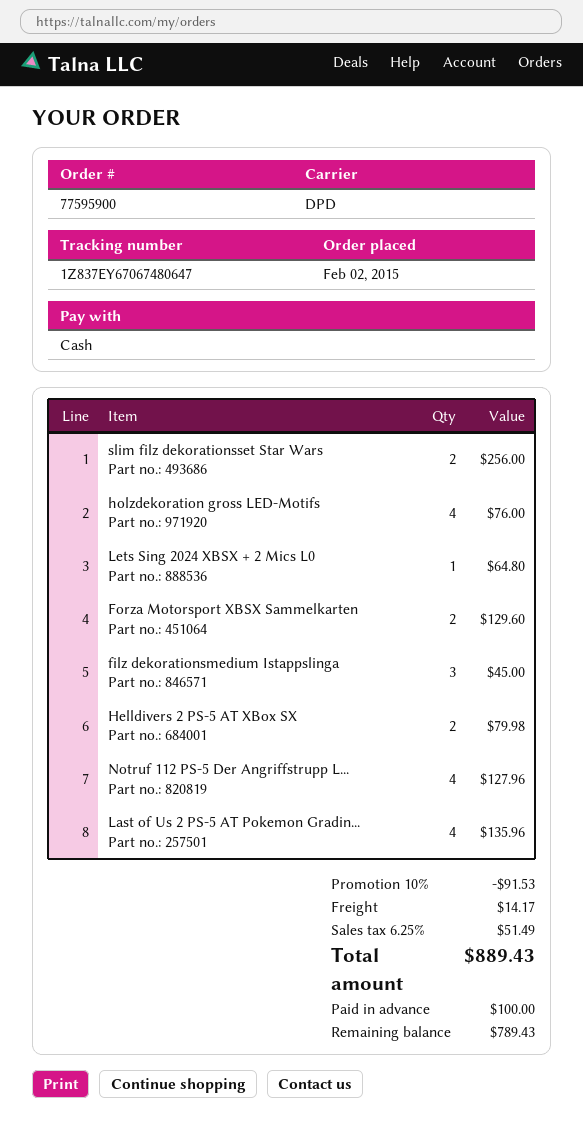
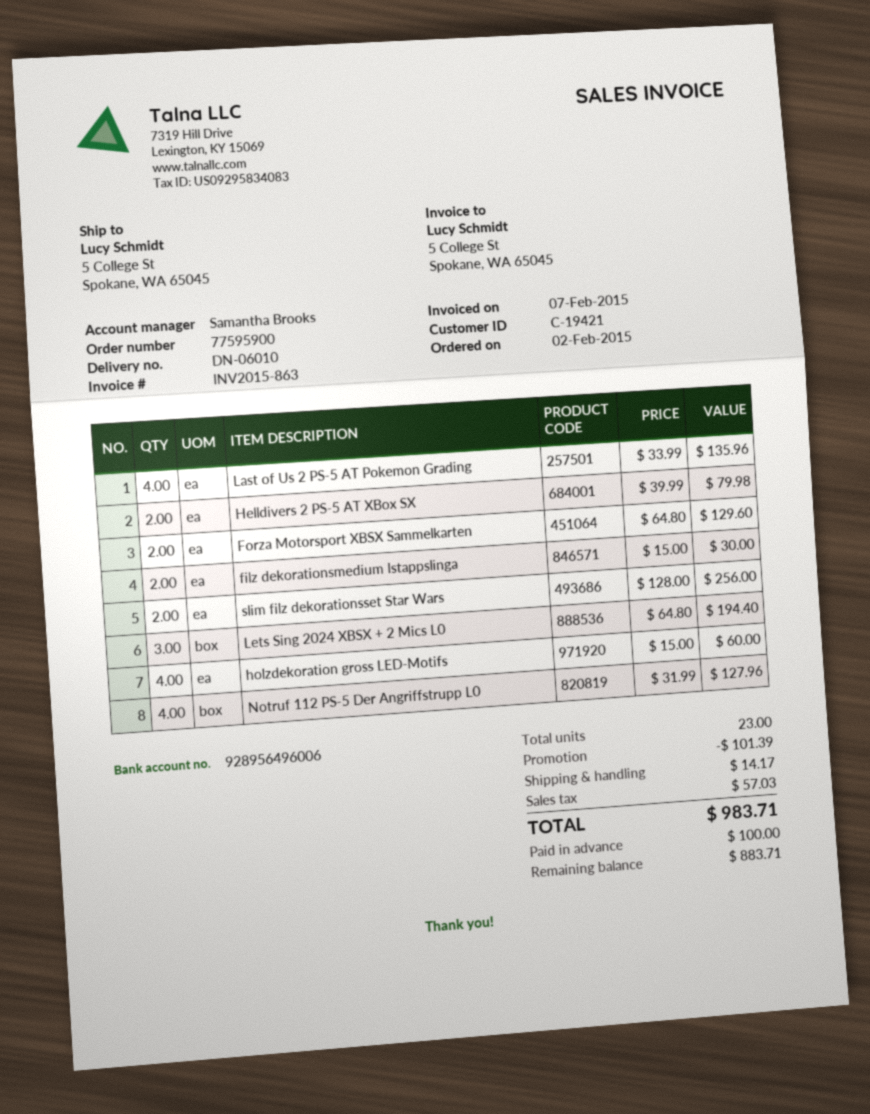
holzdekoration gross LED-Motifs: 4 for 76.00 -> 4 for 60.00
Lets Sing 2024 XBSX + 2 Mics L0: 1 for 64.80 -> 3 for 194.40
filz dekorationsmedium Istappslinga: 3 for 45.00 -> 2 for 30.00
discount: 91.53 -> 101.39
tax: 51.49 -> 57.03
total: 889.43 -> 983.71
balance: 789.43 -> 883.71

